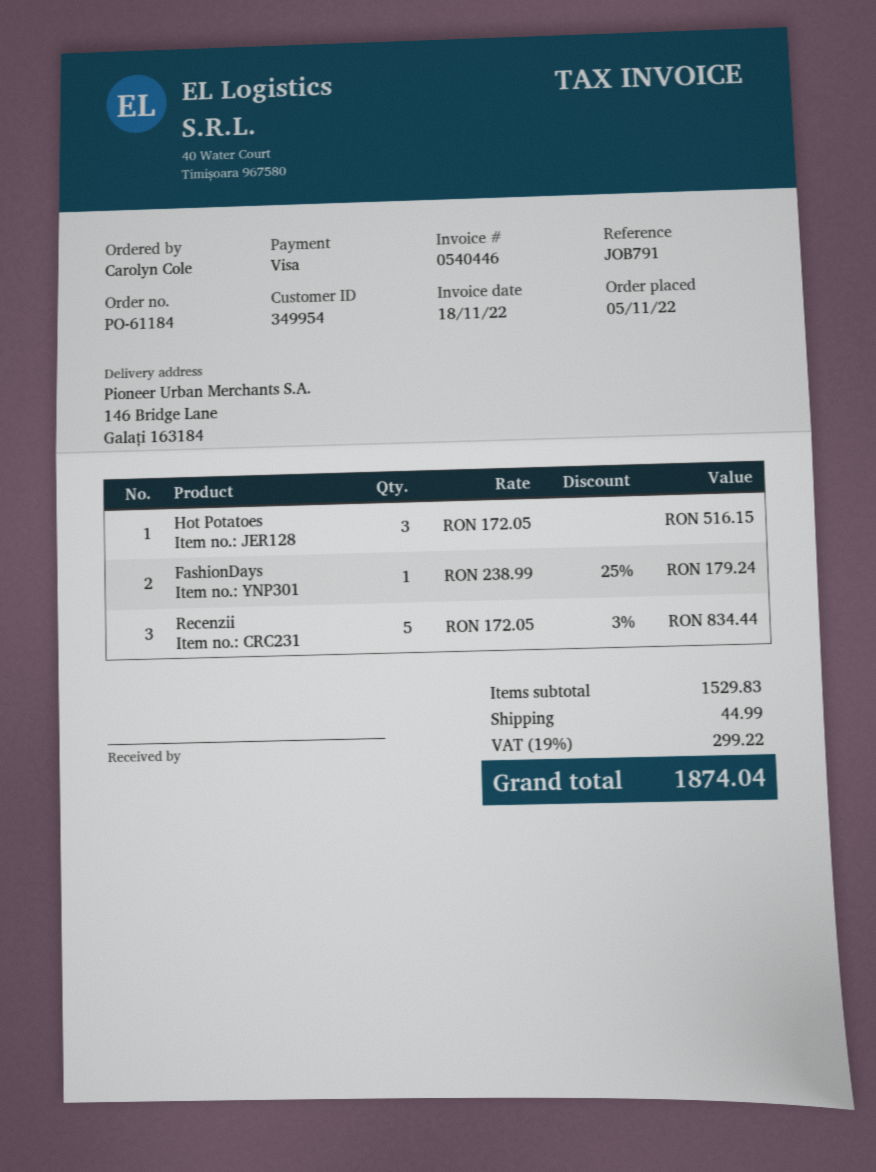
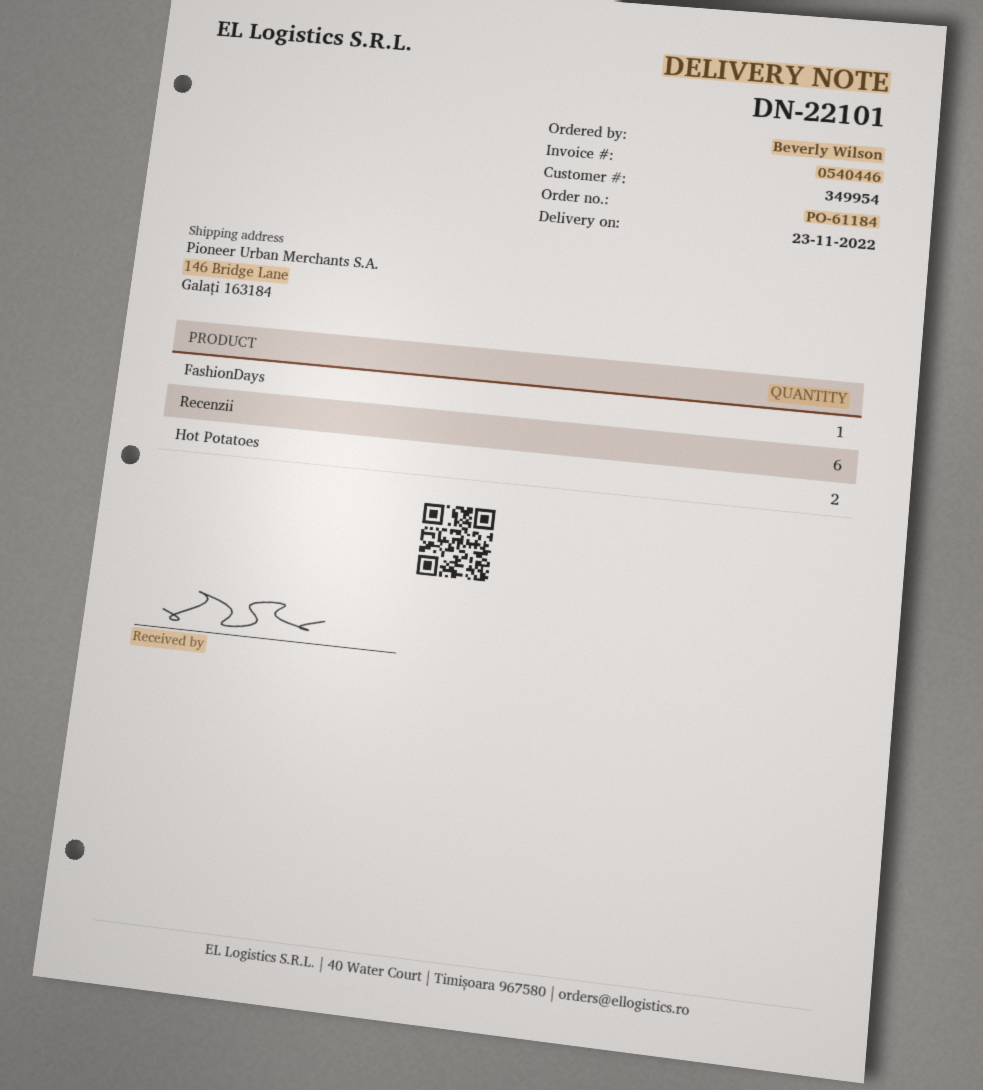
ordered by: Carolyn Cole -> Beverly Wilson
Hot Potatoes: 3 -> 2
Recenzii: 5 -> 6

